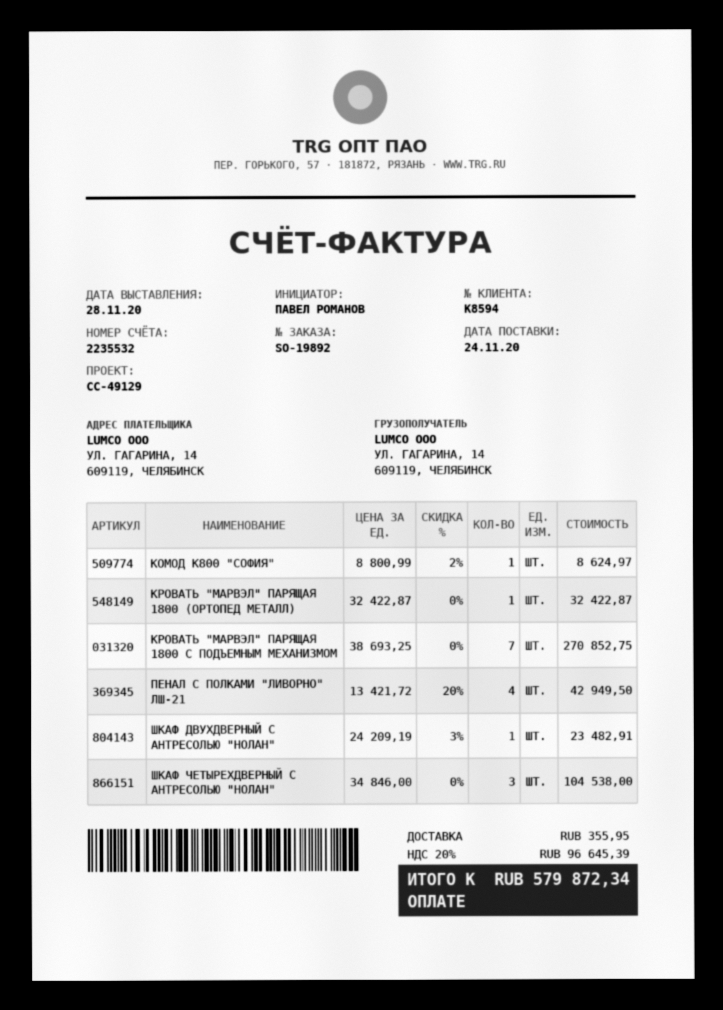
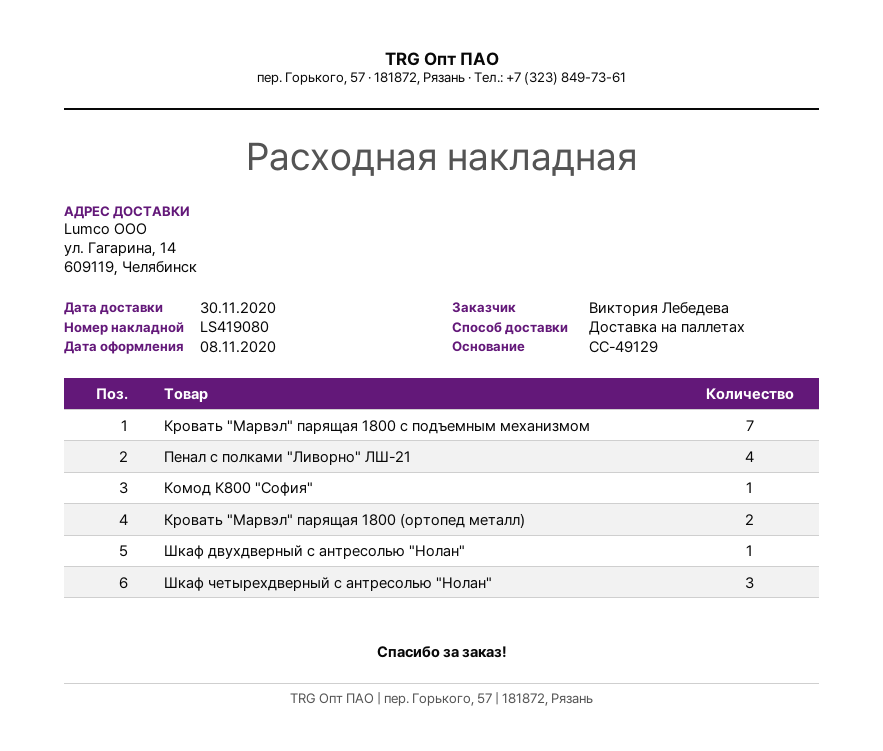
delivery date: 2020-11-24 -> 2020-11-30
ordered by: ПАВЕЛ РОМАНОВ -> Виктория Лебедева
КРОВАТЬ "МАРВЭЛ" ПАРЯЩАЯ 1800 (ОРТОПЕД МЕТАЛЛ): 1 -> 2

